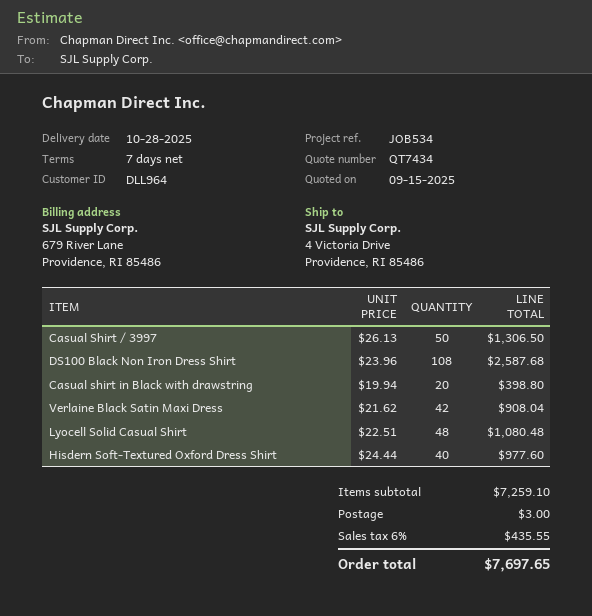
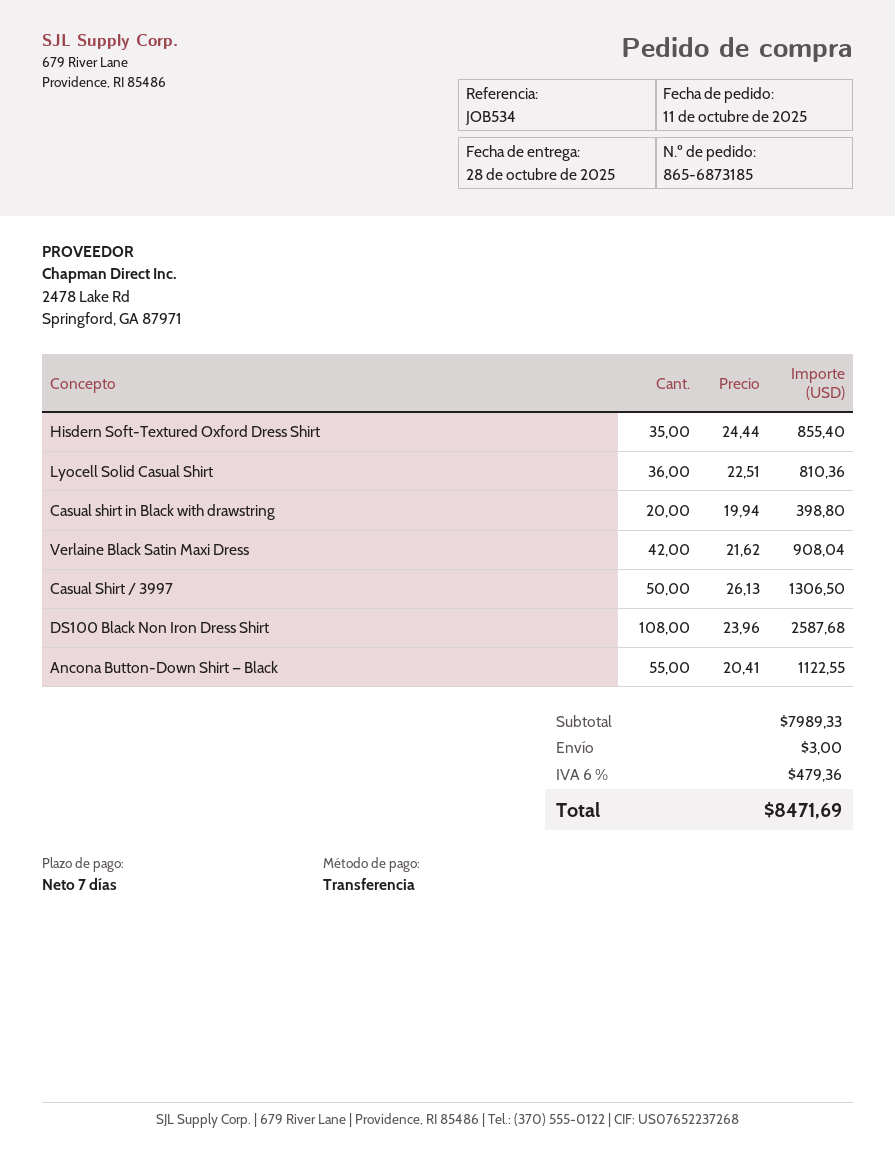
Lyocell Solid Casual Shirt: 48 x 22.51 = 1080.48 -> 36 x 22.51 = 810.36
Hisdern Soft-Textured Oxford Dress Shirt: 40 x 24.44 = 977.60 -> 35 x 24.44 = 855.40
Ancona Button-Down Shirt — Black: none -> 55 x 20.41 = 1122.55
subtotal: 7259.10 -> 7989.33
tax: 6% = 435.55 -> 6% = 479.36
total: 7697.65 -> 8471.69

